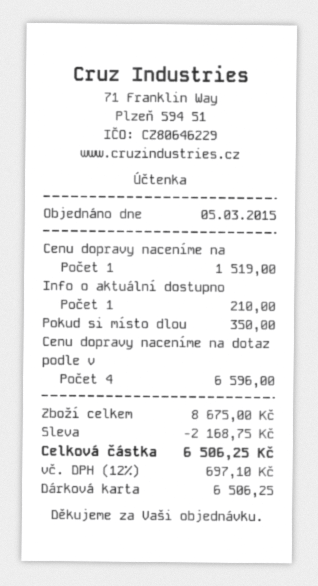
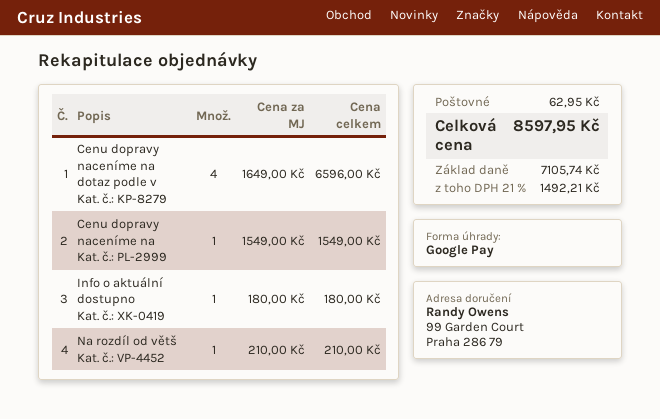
payment method: gift card -> Google Pay
Cenu dopravy naceníme na: 1 for 1519.00 -> 1 for 1549.00
Info o aktuální dostupno: 1 for 210.00 -> 1 for 180.00
Pokud si místo dlou: 1 for 350.00 -> none
Na rozdíl od větš: none -> 1 for 210.00
discount: 2168.75 -> none
shipping: none -> 62.95
tax: 12% = 697.10 -> 21% = 1492.21
total: 6506.25 -> 8597.95

